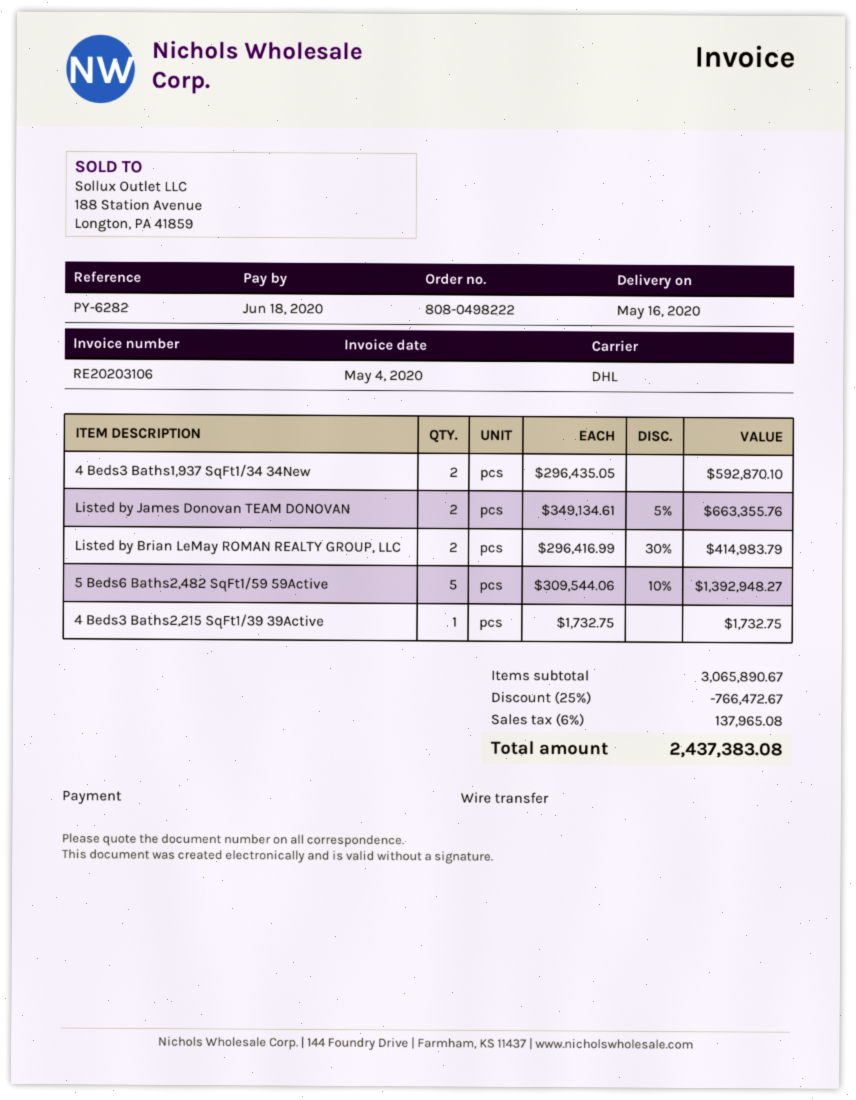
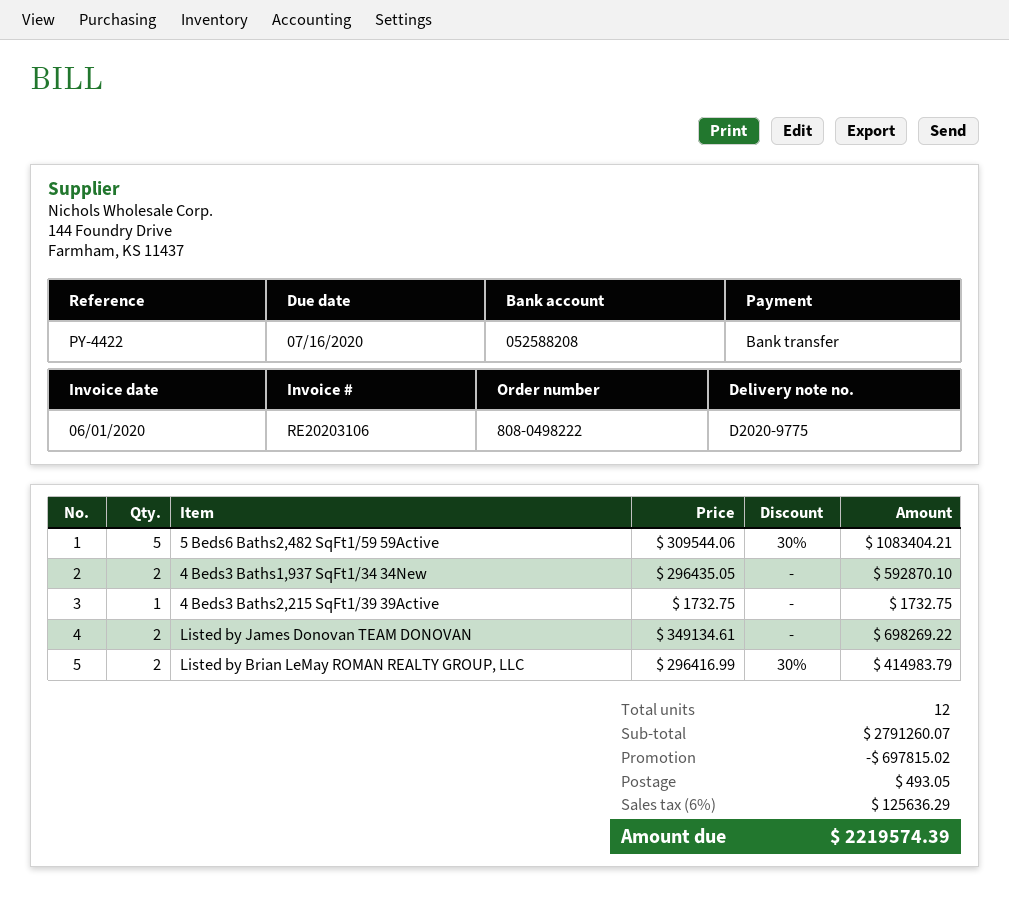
invoice date: 2020-05-04 -> 2020-06-01
due date: 2020-06-18 -> 2020-07-16
reference: PY-6282 -> PY-4422
Listed by James Donovan TEAM DONOVAN: 2 x 349134.61 - 5% = 663355.76 -> 2 x 349134.61 = 698269.22
5 Beds6 Baths2,482 SqFt1/59 59Active: 5 x 309544.06 - 10% = 1392948.27 -> 5 x 309544.06 - 30% = 1083404.21
subtotal: 3065890.67 -> 2791260.07
discount: 766472.67 -> 697815.02
shipping: none -> 493.05
tax: 6% = 137965.08 -> 6% = 125636.29
total: 2437383.08 -> 2219574.39

